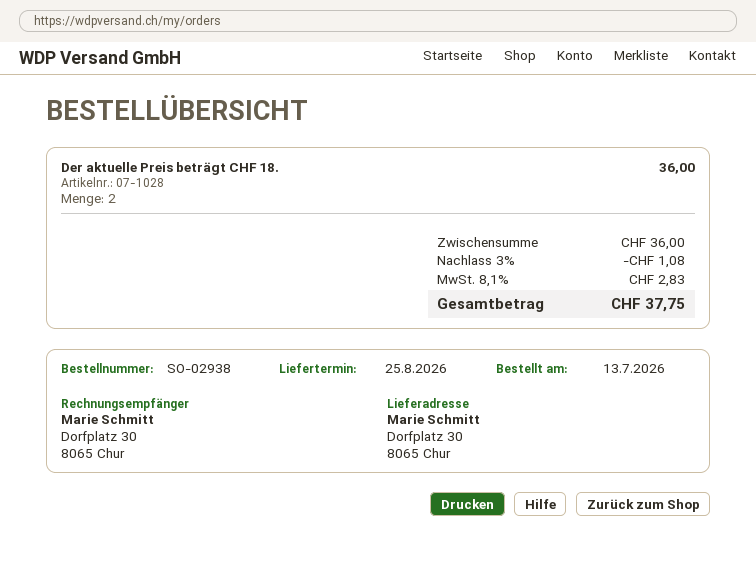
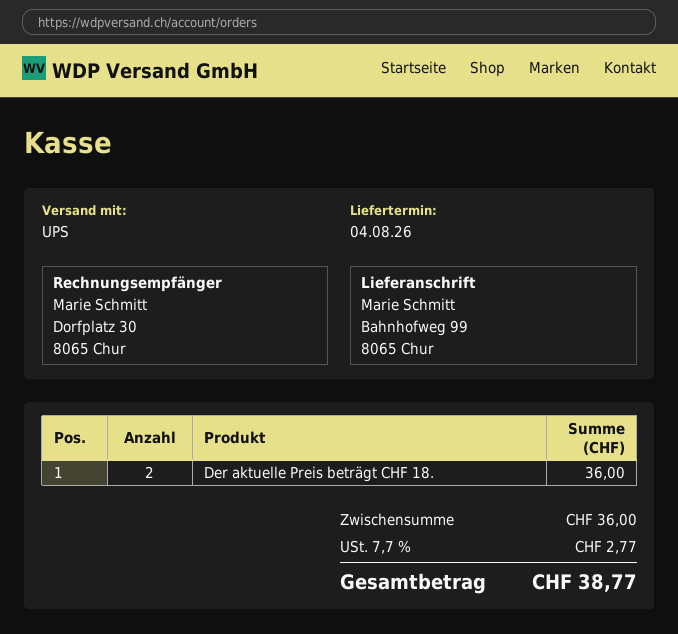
delivery date: 2026-08-25 -> 2026-08-04
ship to: Dorfplatz 30, 8065 Chur -> Bahnhofweg 99, 8065 Chur
discount: 3% = 1.08 -> none
tax: 8.1% = 2.83 -> 7.7% = 2.77
total: 37.75 -> 38.77

